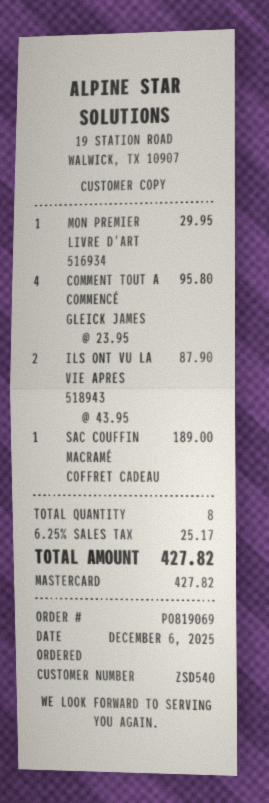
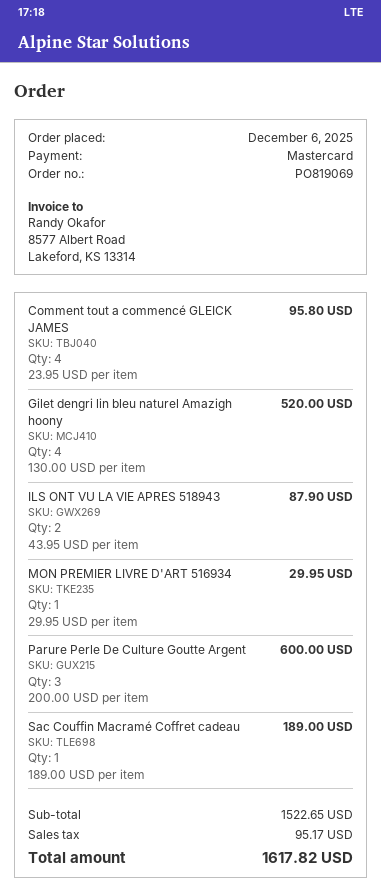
Gilet dengri lin bleu naturel Amazigh hoony: none -> 4 x 130.00 = 520.00
Parure Perle De Culture Goutte Argent: none -> 3 x 200.00 = 600.00
tax: 25.17 -> 95.17
total: 427.82 -> 1617.82

